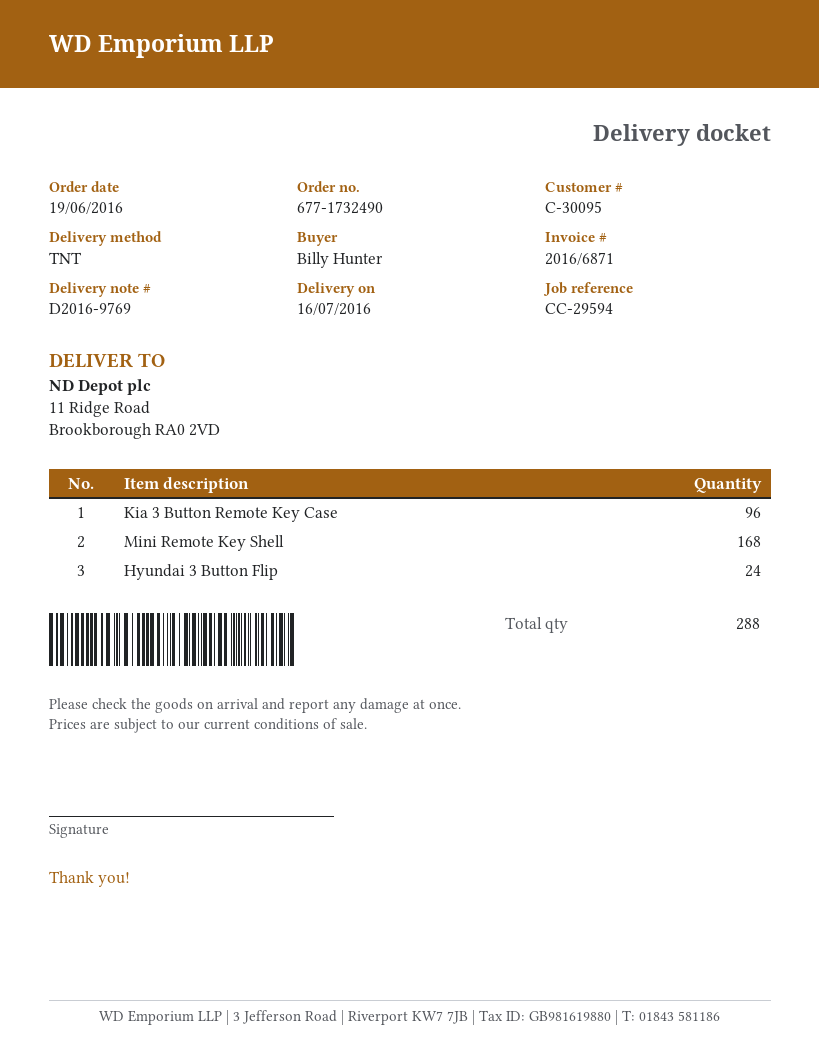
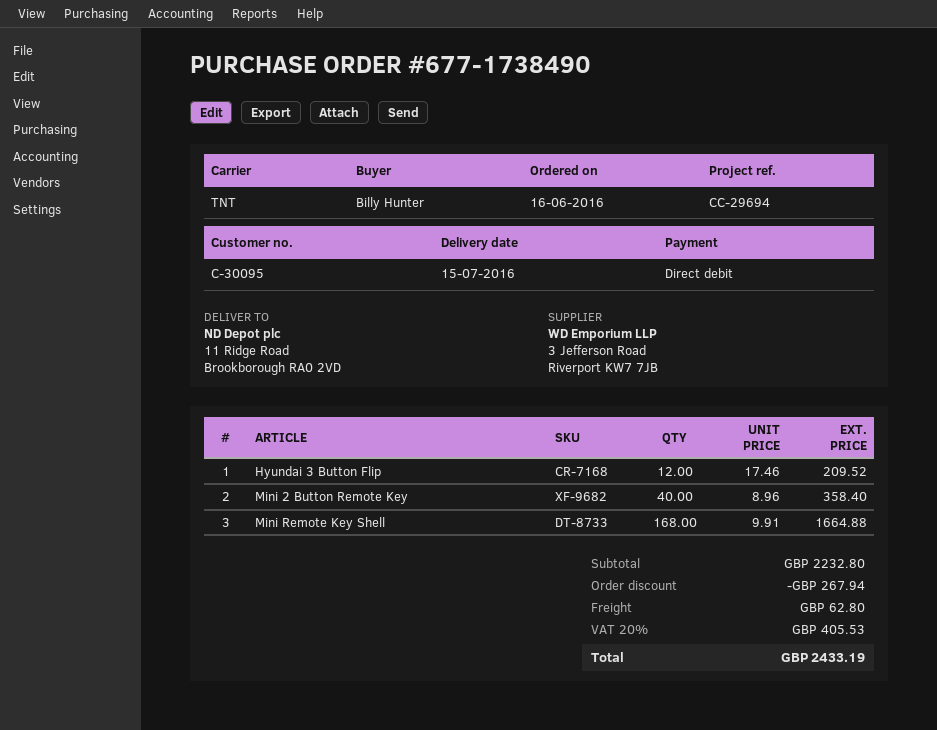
order number: 677-1732490 -> 677-1738490
order date: 2016-06-19 -> 2016-06-16
delivery date: 2016-07-16 -> 2016-07-15
reference: CC-29594 -> CC-29694
Kia 3 Button Remote Key Case: 96 -> none
Hyundai 3 Button Flip: 24 -> 12
Mini 2 Button Remote Key: none -> 40

